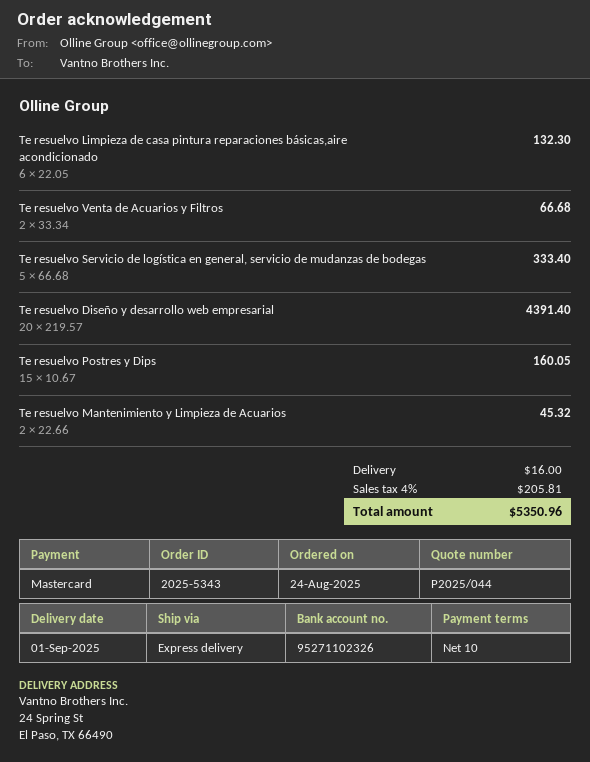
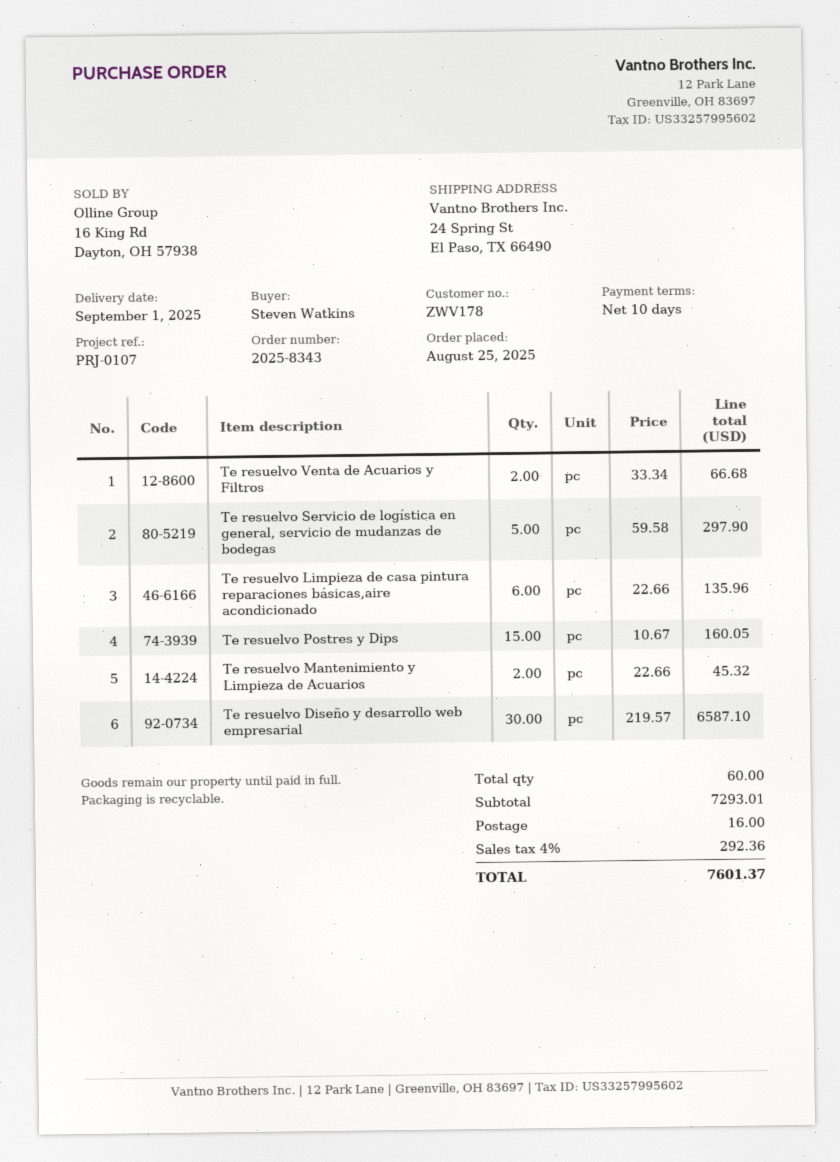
order number: 2025-5343 -> 2025-8343
order date: 2025-08-24 -> 2025-08-25
Te resuelvo Limpieza de casa pintura reparaciones básicas,aire acondicionado: 6 x 22.05 = 132.30 -> 6 x 22.66 = 135.96
Te resuelvo Servicio de logística en general, servicio de mudanzas de bodegas: 5 x 66.68 = 333.40 -> 5 x 59.58 = 297.90
Te resuelvo Diseño y desarrollo web empresarial: 20 x 219.57 = 4391.40 -> 30 x 219.57 = 6587.10
tax: 4% = 205.81 -> 4% = 292.36
total: 5350.96 -> 7601.37

